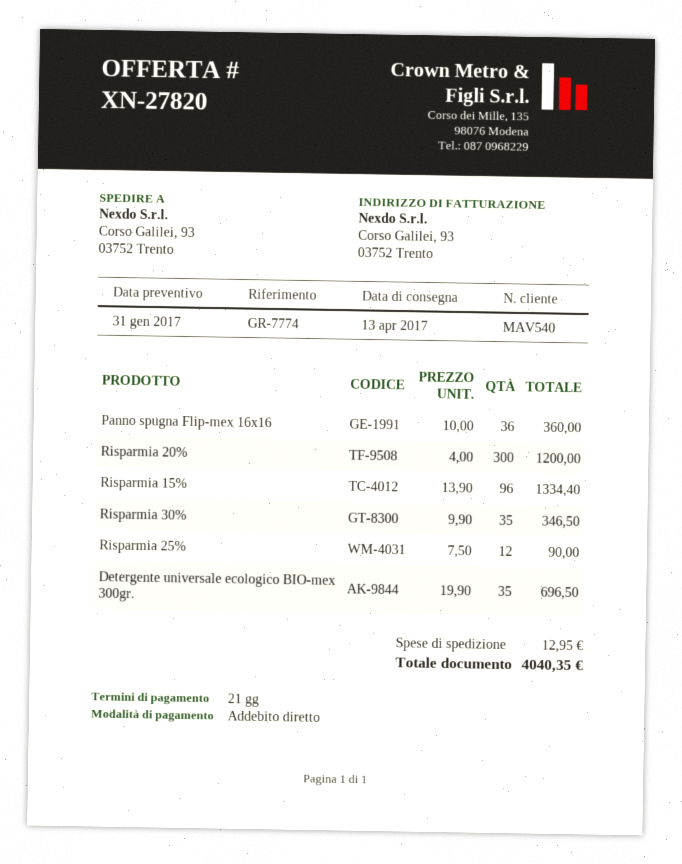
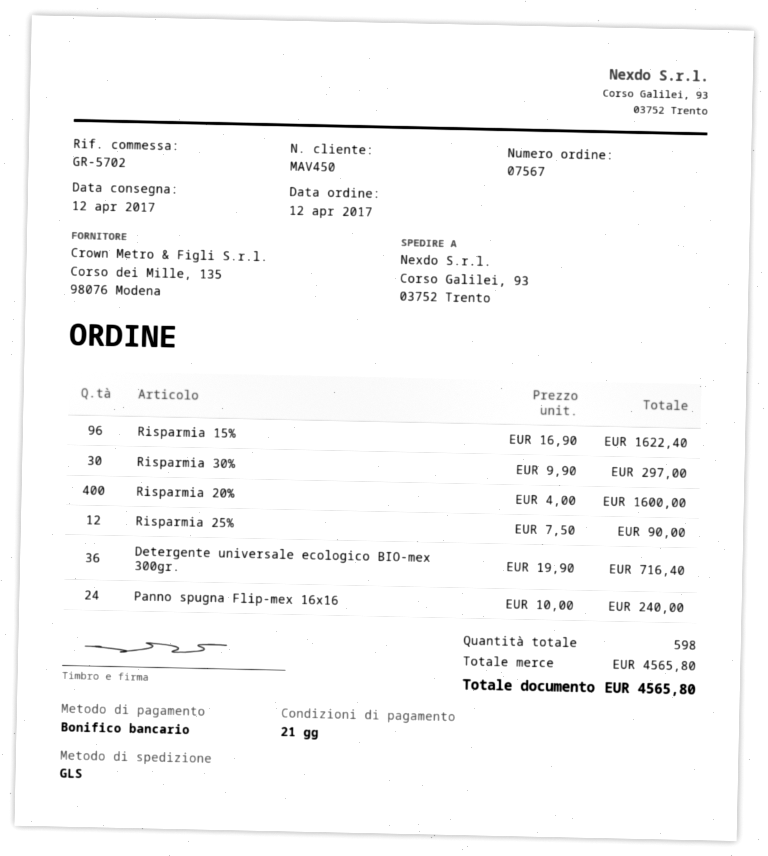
delivery date: 2017-04-13 -> 2017-04-12
customer number: MAV540 -> MAV450
reference: GR-7774 -> GR-5702
payment method: direct debit -> bank transfer
Panno spugna Flip-mex 16x16: 36 x 10.00 = 360.00 -> 24 x 10.00 = 240.00
Risparmia 20%: 300 x 4.00 = 1200.00 -> 400 x 4.00 = 1600.00
Risparmia 15%: 96 x 13.90 = 1334.40 -> 96 x 16.90 = 1622.40
Risparmia 30%: 35 x 9.90 = 346.50 -> 30 x 9.90 = 297.00
Detergente universale ecologico BIO-mex 300gr.: 35 x 19.90 = 696.50 -> 36 x 19.90 = 716.40
shipping: 12.95 -> none
total: 4040.35 -> 4565.80

